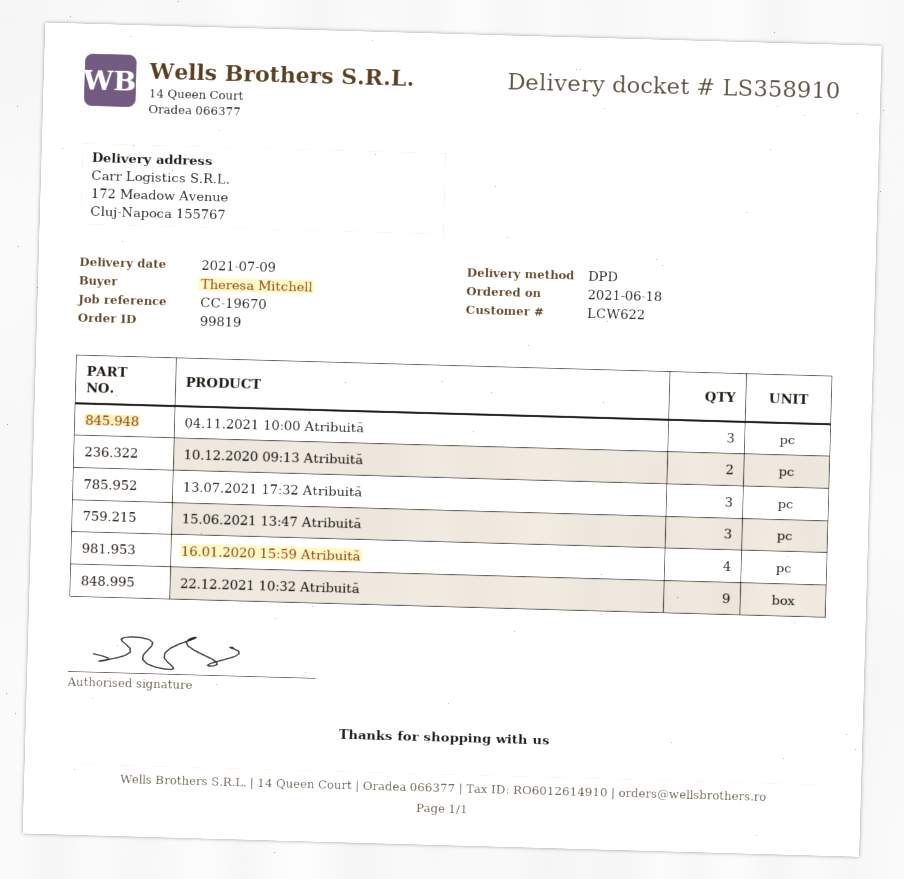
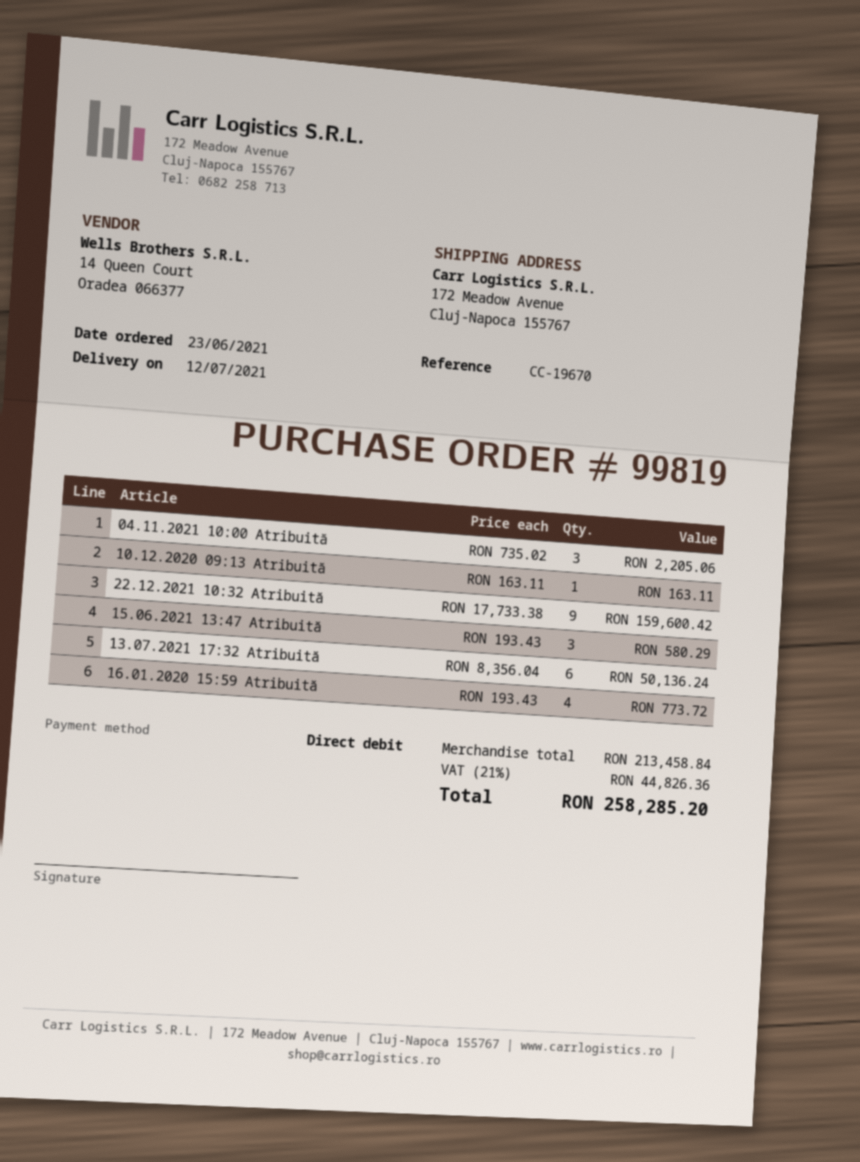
order date: 2021-06-18 -> 2021-06-23
delivery date: 2021-07-09 -> 2021-07-12
10.12.2020 09:13 Atribuită: 2 -> 1
13.07.2021 17:32 Atribuită: 3 -> 6

